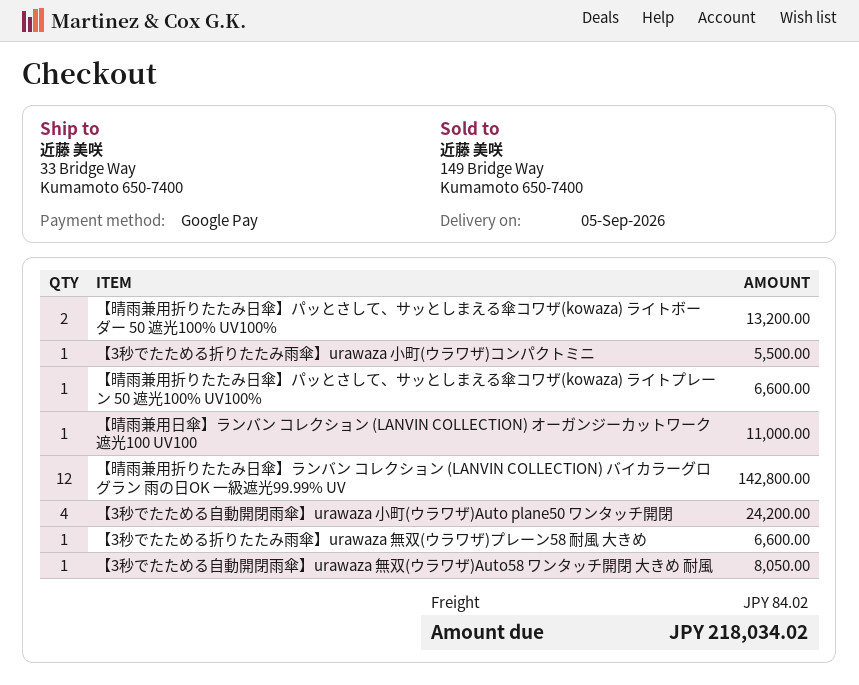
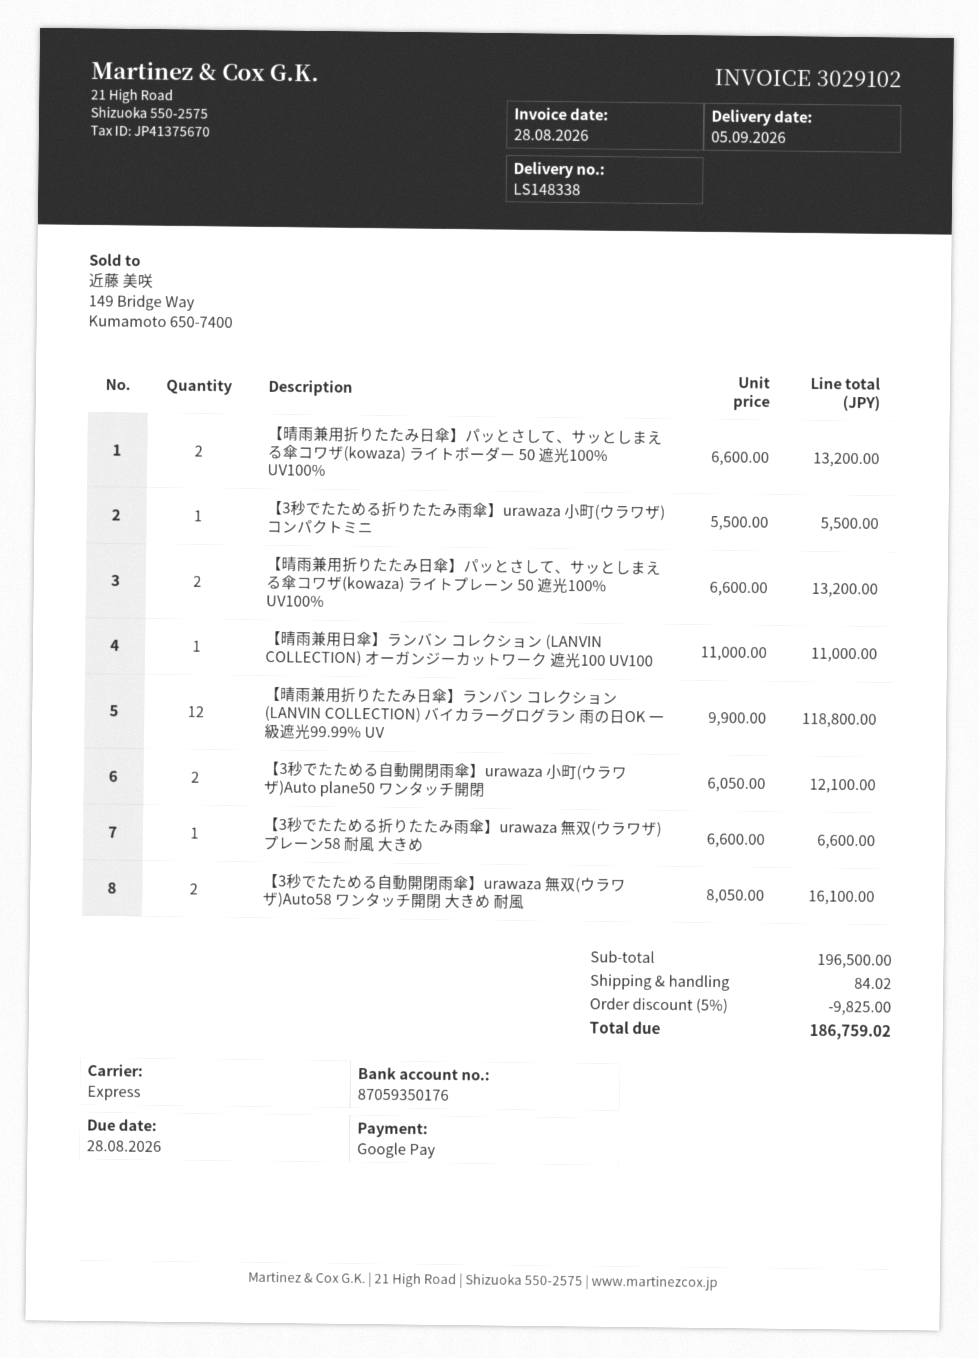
【晴雨兼用折りたたみ日傘】パッとさして、サッとしまえる傘コワザ(kowaza) ライトプレーン 50 遮光100% UV100%: 1 for 6600.00 -> 2 for 13200.00
【晴雨兼用折りたたみ日傘】ランバン コレクション (LANVIN COLLECTION) バイカラーグログラン 雨の日OK 一級遮光99.99% UV: 12 for 142800.00 -> 12 for 118800.00
【3秒でたためる自動開閉雨傘】urawaza 小町(ウラワザ)Auto plane50 ワンタッチ開閉: 4 for 24200.00 -> 2 for 12100.00
【3秒でたためる自動開閉雨傘】urawaza 無双(ウラワザ)Auto58 ワンタッチ開閉 大きめ 耐風: 1 for 8050.00 -> 2 for 16100.00
discount: none -> 5% = 9825.00
total: 218034.02 -> 186759.02

